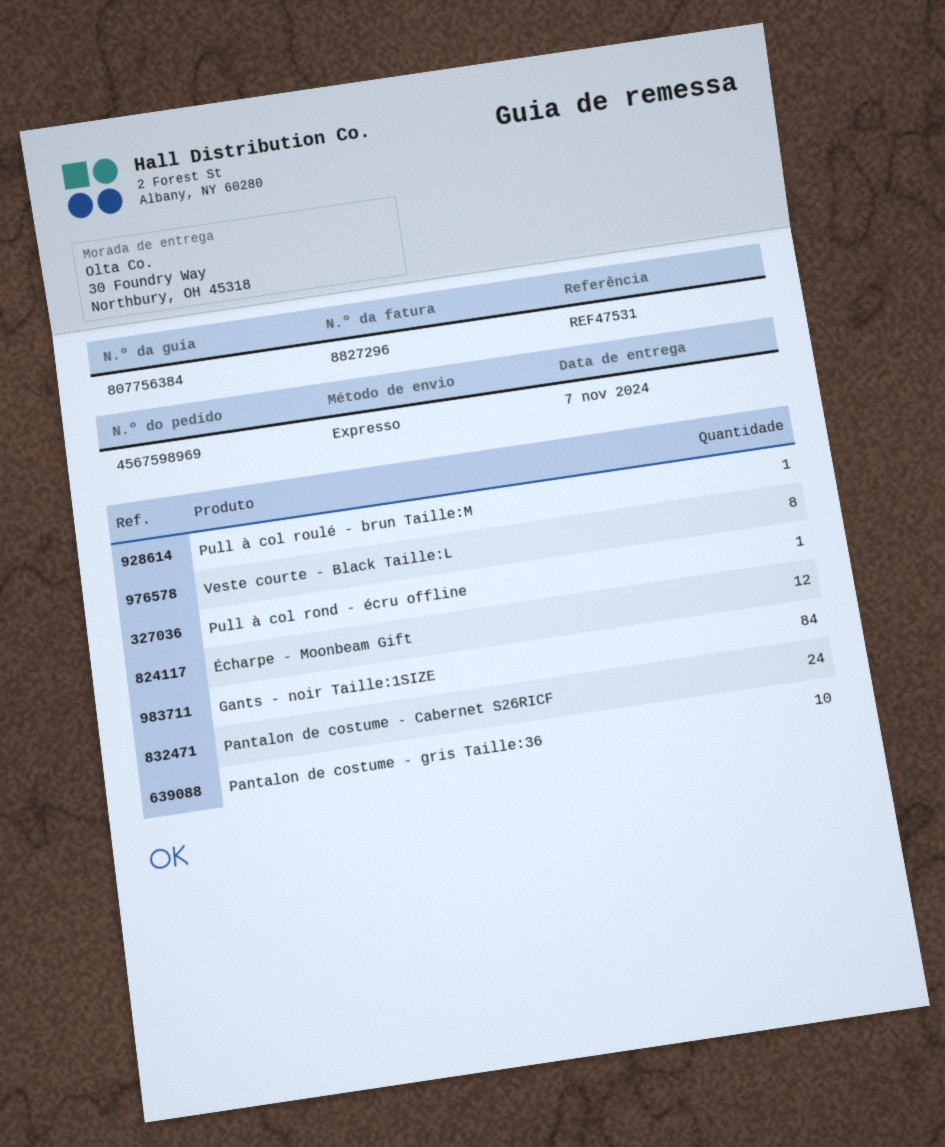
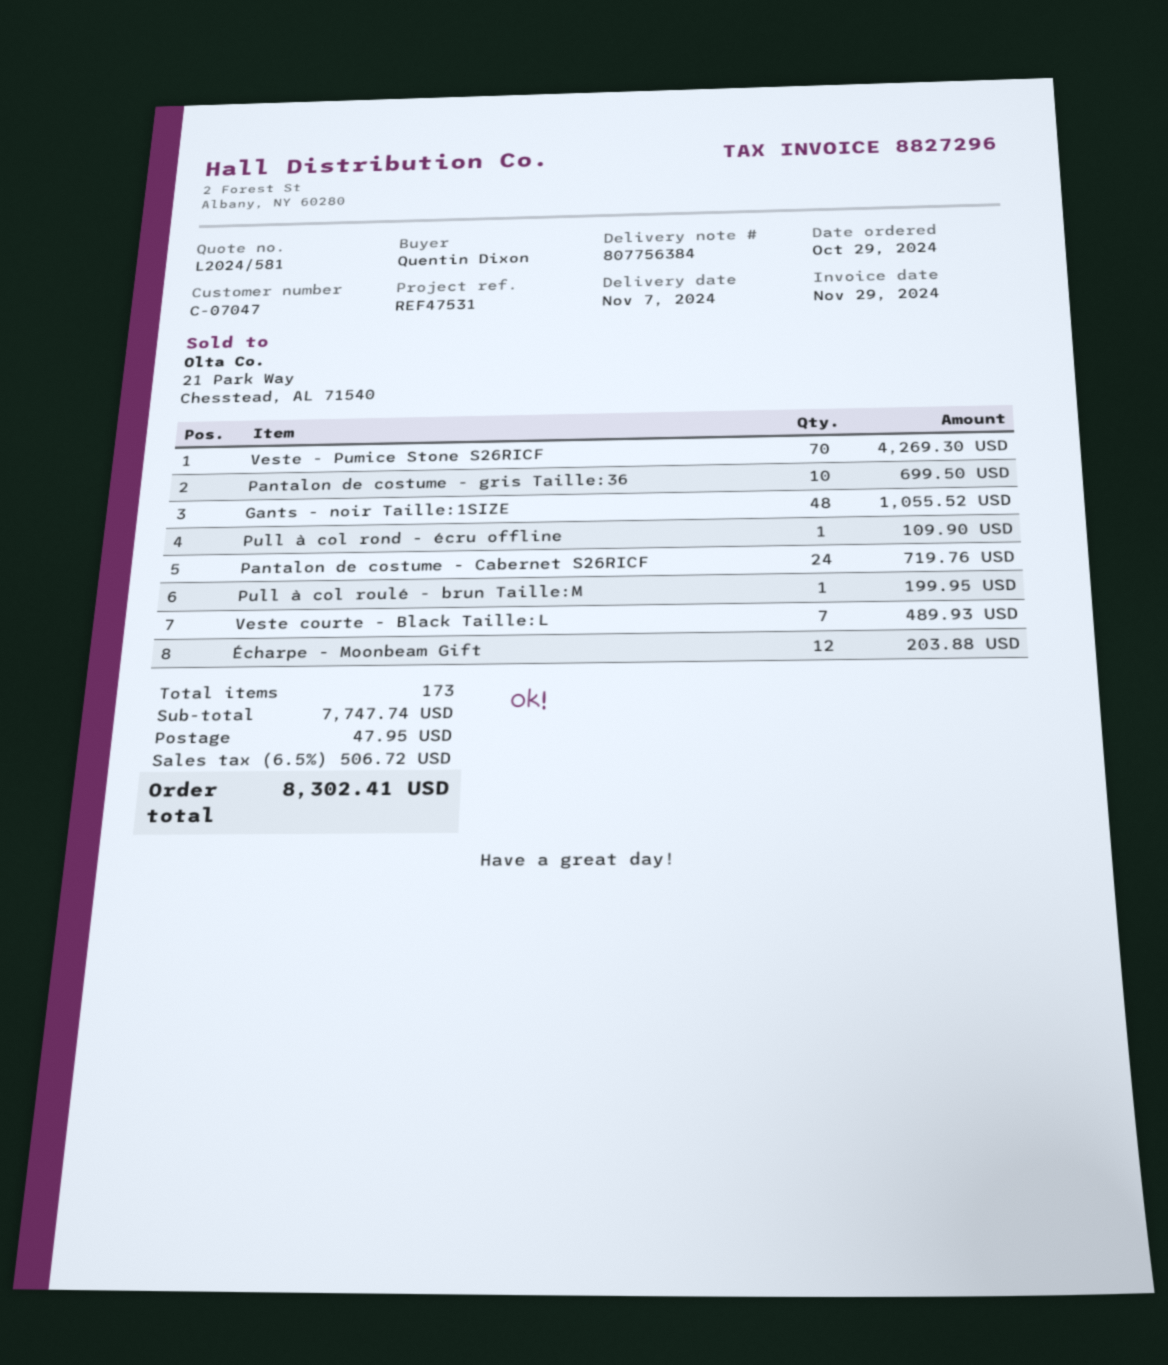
Veste courte - Black Taille:L: 8 -> 7
Gants - noir Taille:1SIZE: 84 -> 48
Veste - Pumice Stone S26RICF: none -> 70

